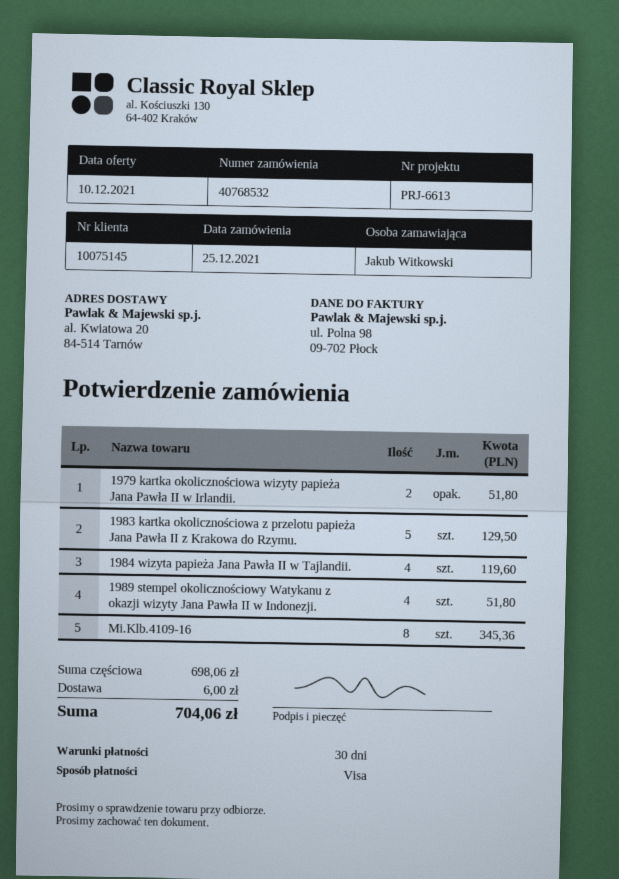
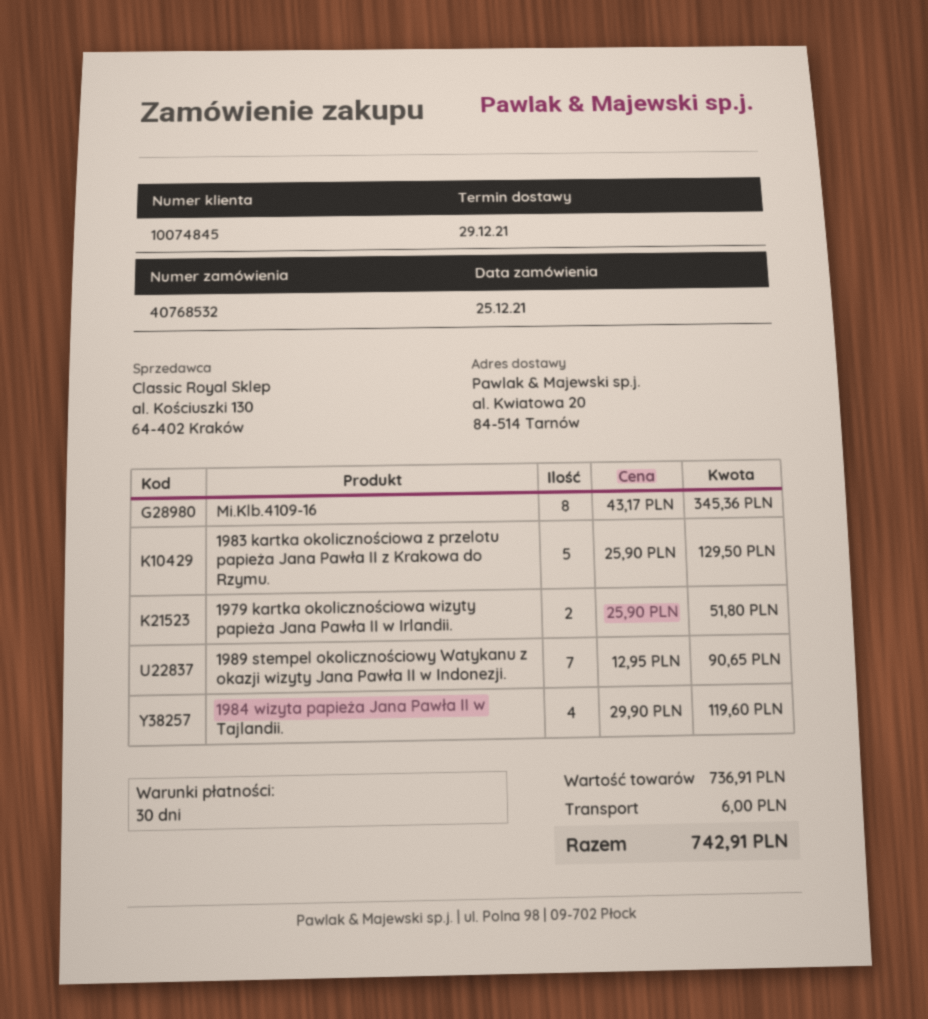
customer number: 10075145 -> 10074845
1989 stempel okolicznościowy Watykanu z okazji wizyty Jana Pawła II w Indonezji.: 4 for 51.80 -> 7 for 90.65
subtotal: 698.06 -> 736.91
total: 704.06 -> 742.91

